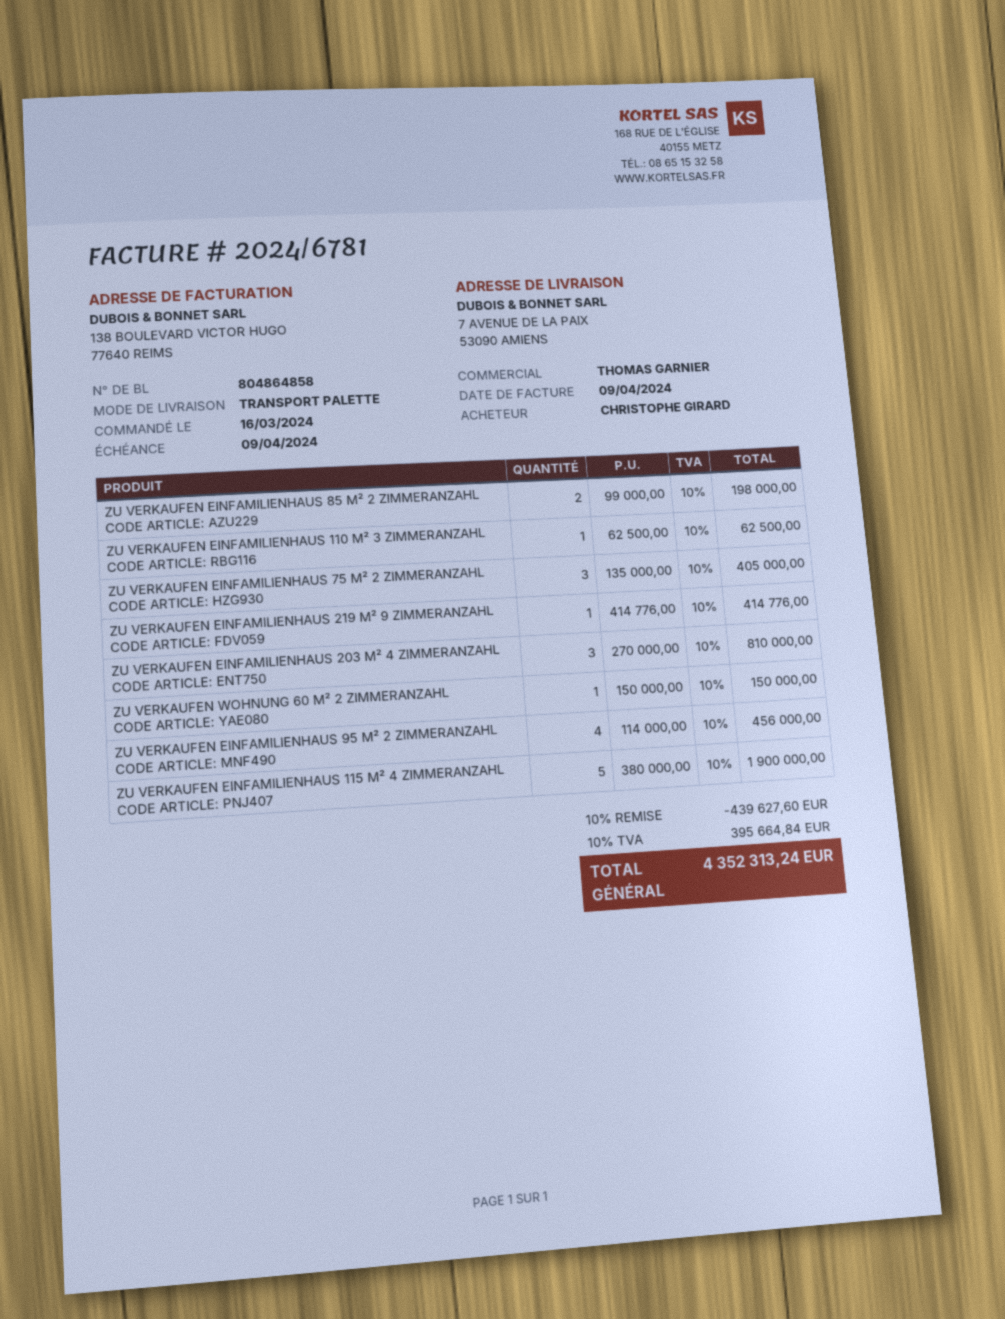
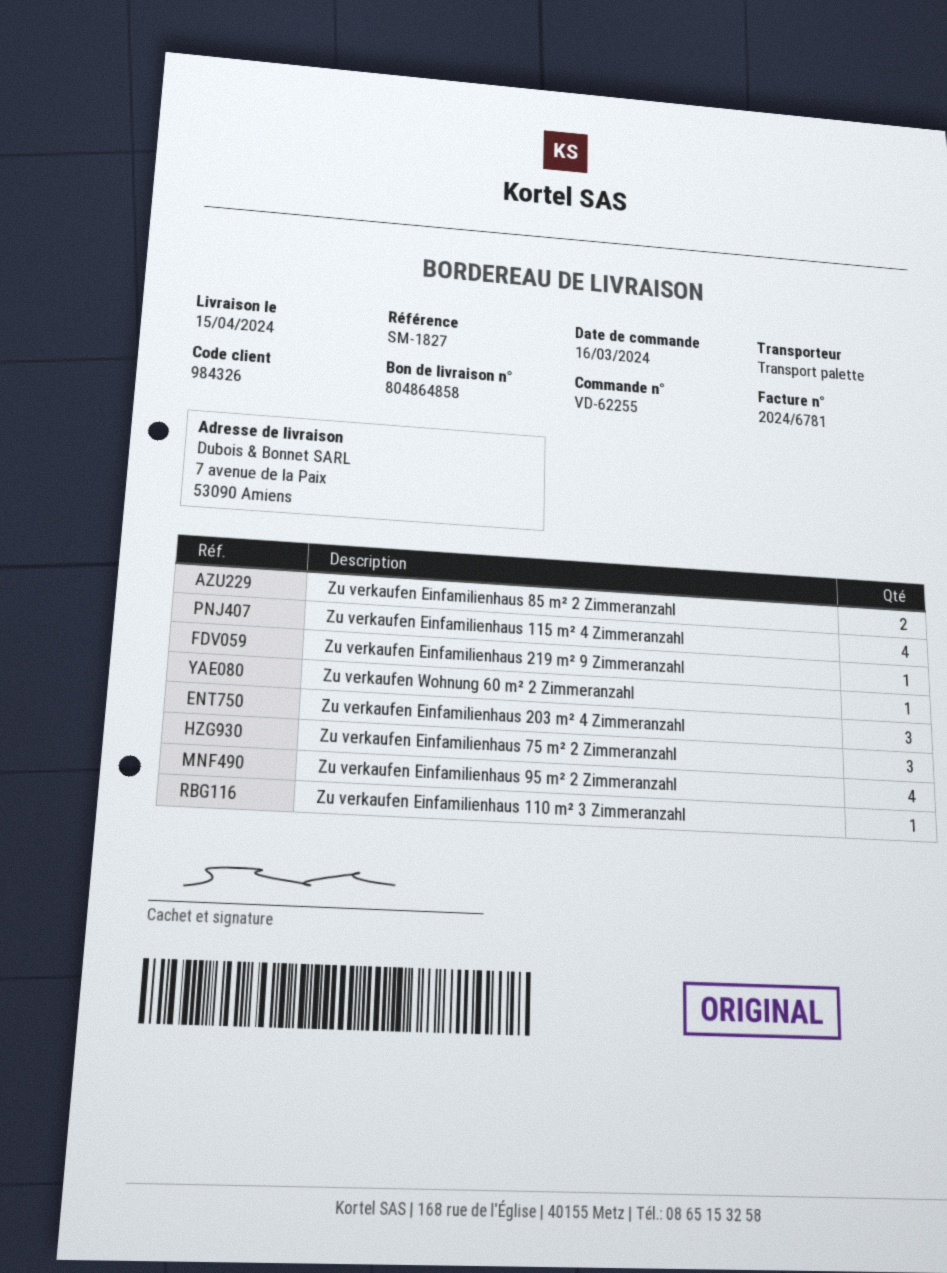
ZU VERKAUFEN EINFAMILIENHAUS 115 M² 4 ZIMMERANZAHL: 5 -> 4

